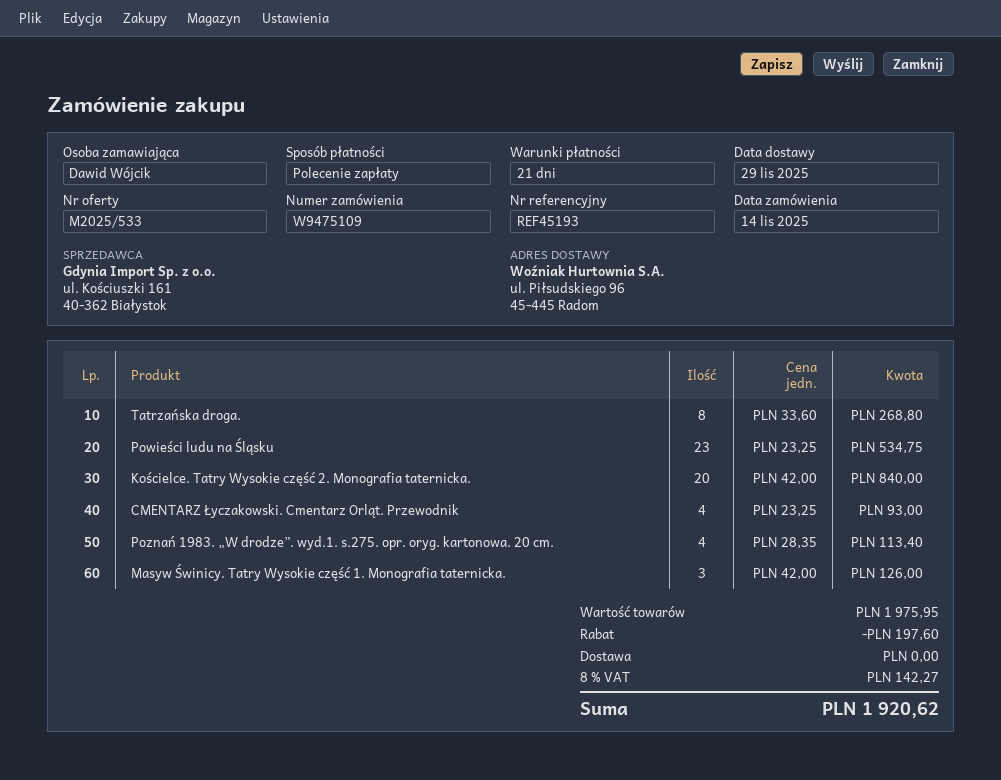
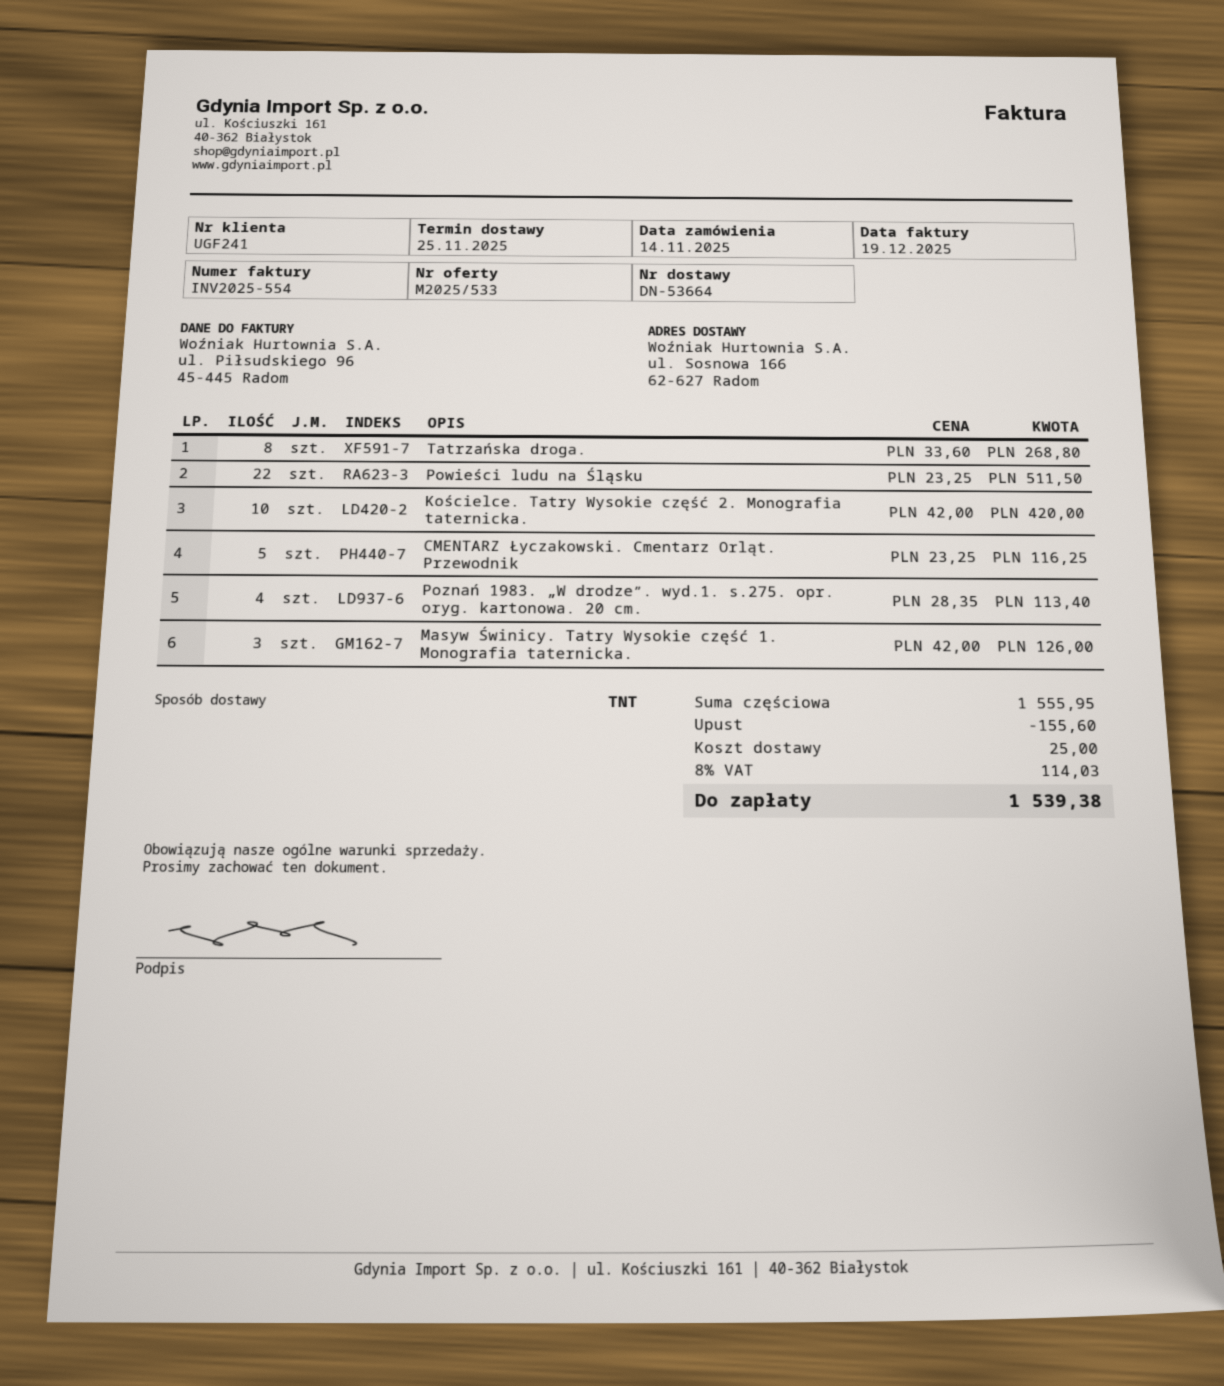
delivery date: 2025-11-29 -> 2025-11-25
ship to: ul. Piłsudskiego 96, 45-445 Radom -> ul. Sosnowa 166, 62-627 Radom
Powieści ludu na Śląsku: 23 x 23.25 = 534.75 -> 22 x 23.25 = 511.50
Kościelce. Tatry Wysokie część 2. Monografia taternicka.: 20 x 42.00 = 840.00 -> 10 x 42.00 = 420.00
CMENTARZ Łyczakowski. Cmentarz Orląt. Przewodnik: 4 x 23.25 = 93.00 -> 5 x 23.25 = 116.25
subtotal: 1975.95 -> 1555.95
discount: 197.60 -> 155.60
shipping: 0.00 -> 25.00
tax: 8% = 142.27 -> 8% = 114.03
total: 1920.62 -> 1539.38

